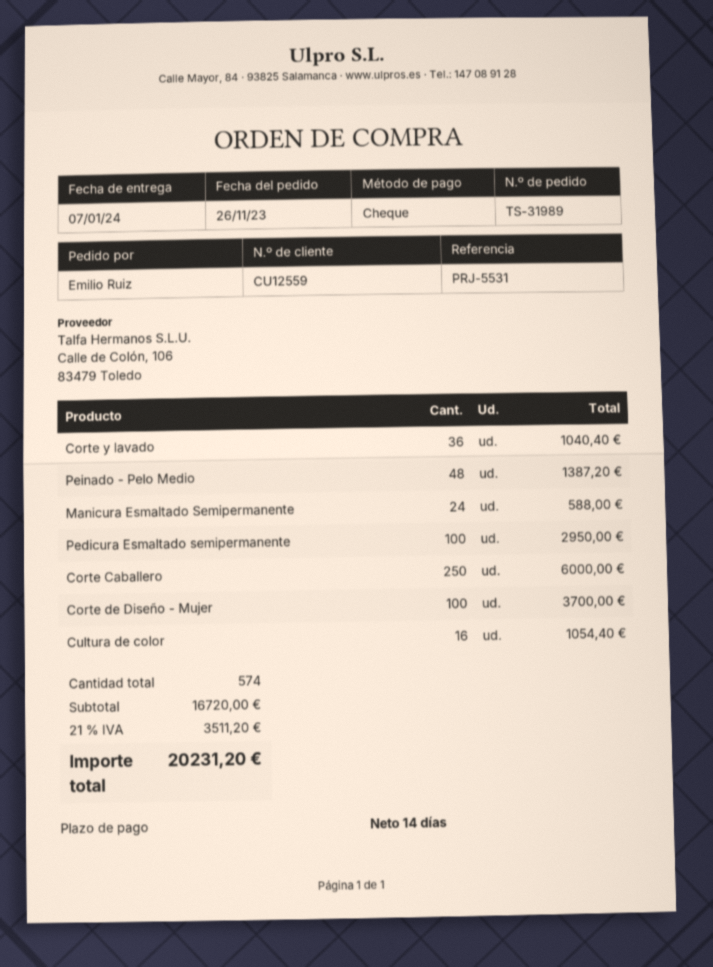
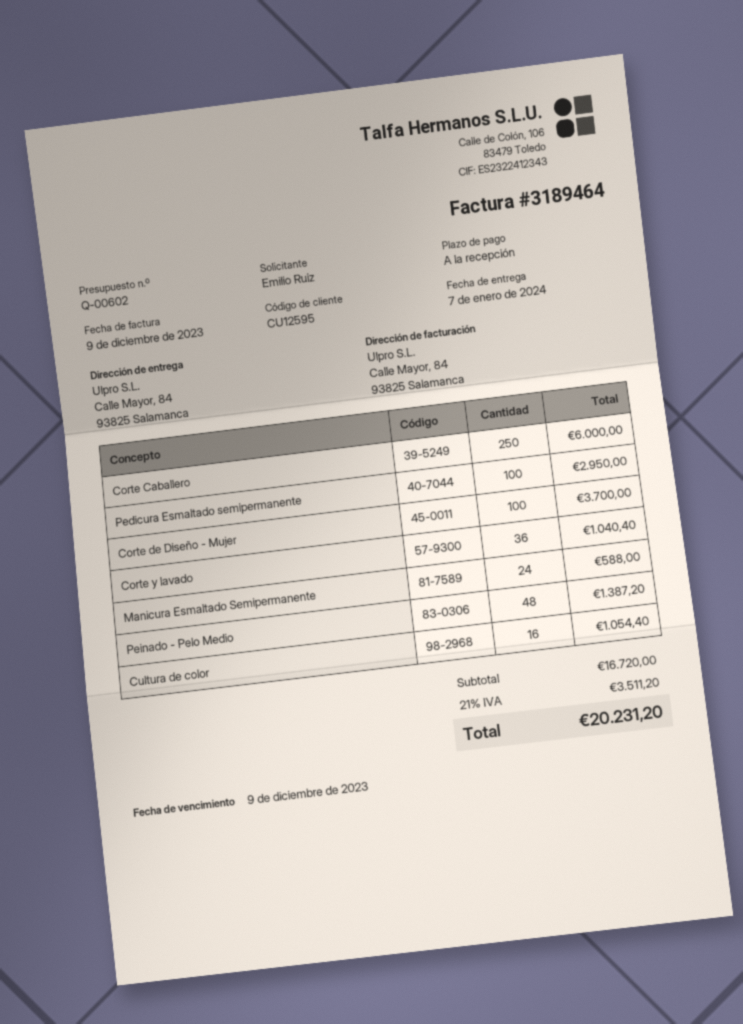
payment terms: 14 days -> on receipt
customer number: CU12559 -> CU12595

